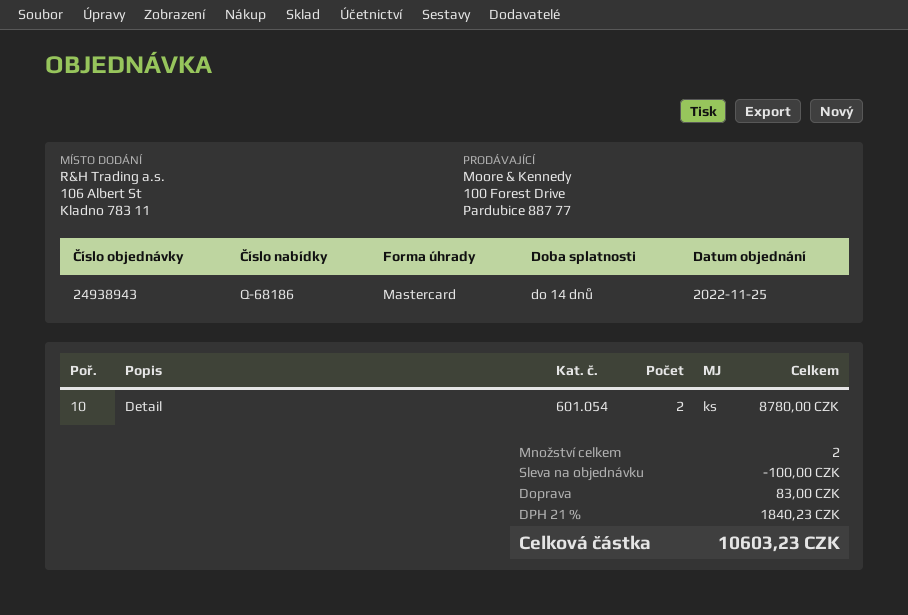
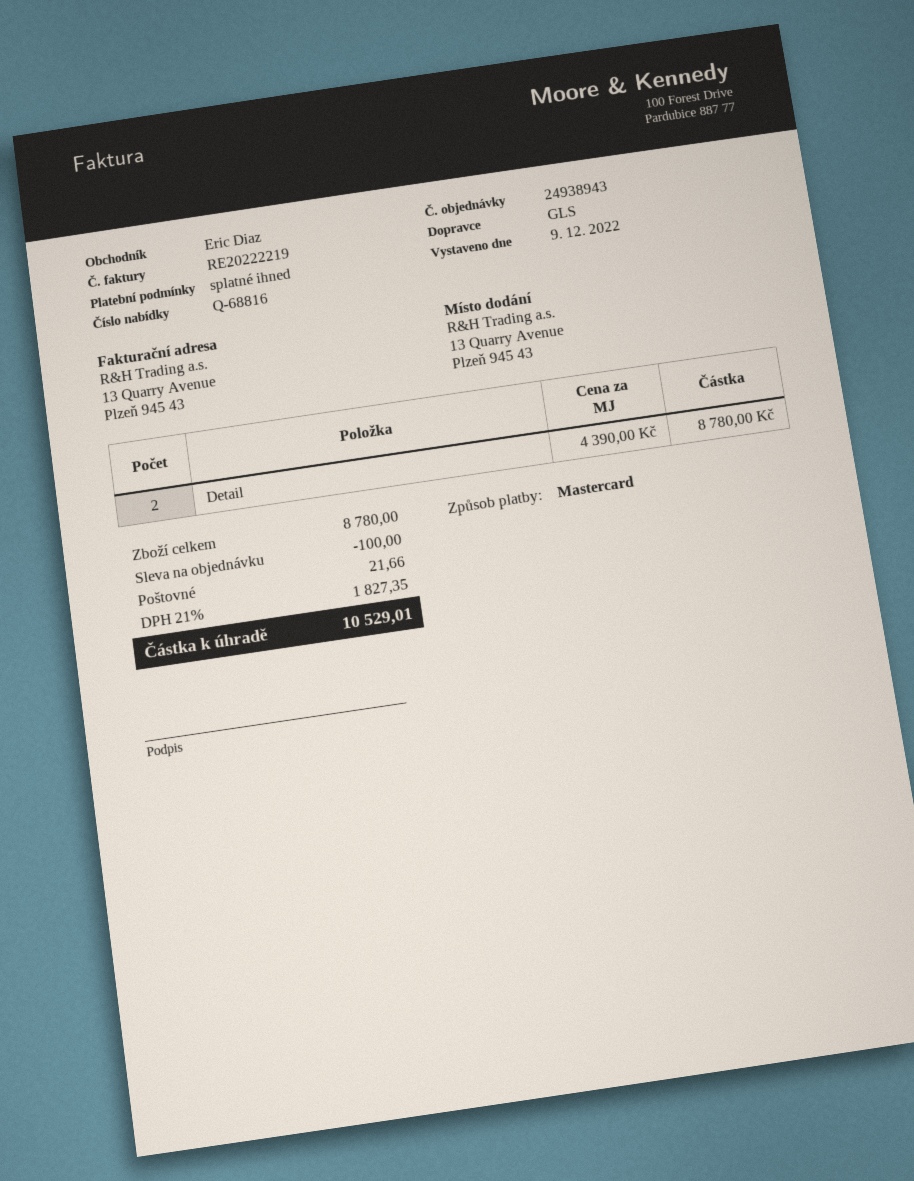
quote number: Q-68186 -> Q-68816
payment terms: 14 days -> on receipt
ship to: 106 Albert St, Kladno 783 11 -> 13 Quarry Avenue, Plzeň 945 43
shipping: 83.00 -> 21.66
tax: 21% = 1840.23 -> 21% = 1827.35
total: 10603.23 -> 10529.01

